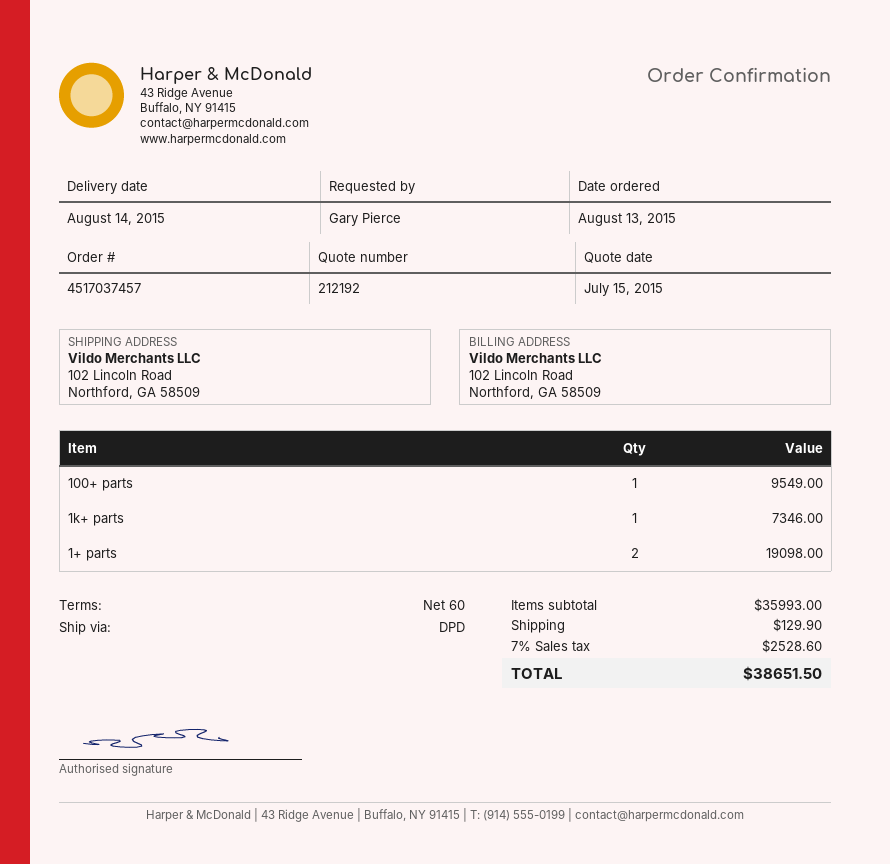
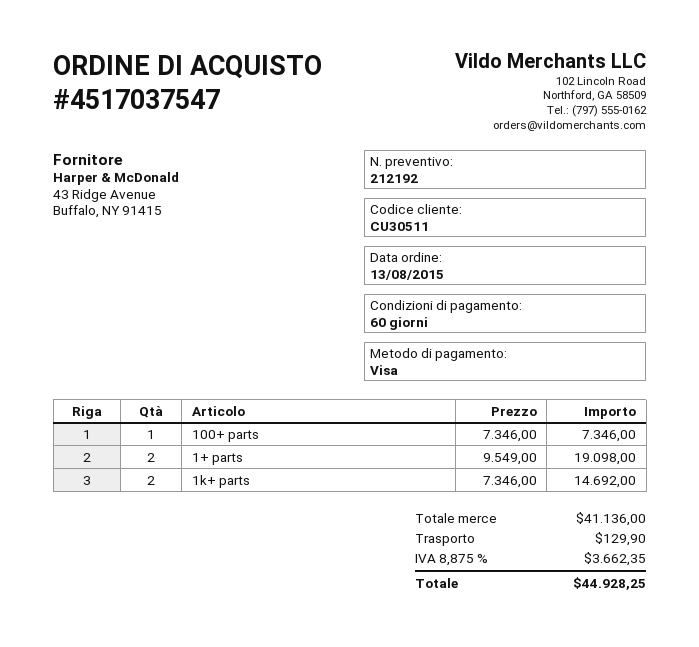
order number: 4517037457 -> 4517037547
100+ parts: 1 for 9549.00 -> 1 for 7346.00
1k+ parts: 1 for 7346.00 -> 2 for 14692.00
subtotal: 35993.00 -> 41136.00
tax: 7% = 2528.60 -> 8.875% = 3662.35
total: 38651.50 -> 44928.25

